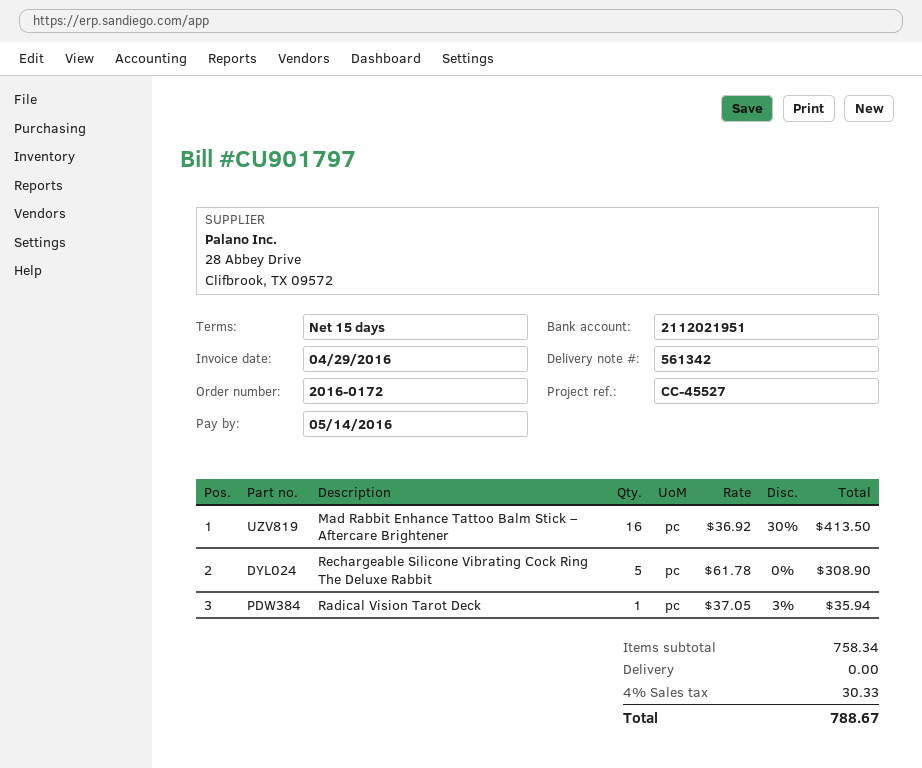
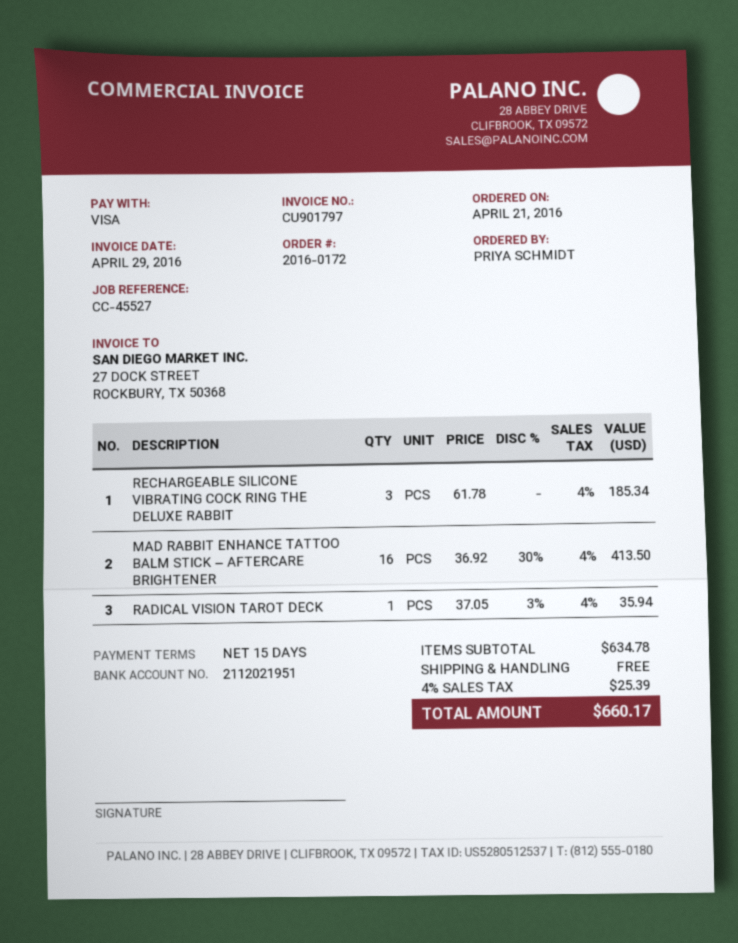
Rechargeable Silicone Vibrating Cock Ring The Deluxe Rabbit: 5 x 61.78 = 308.90 -> 3 x 61.78 = 185.34
subtotal: 758.34 -> 634.78
tax: 4% = 30.33 -> 4% = 25.39
total: 788.67 -> 660.17

